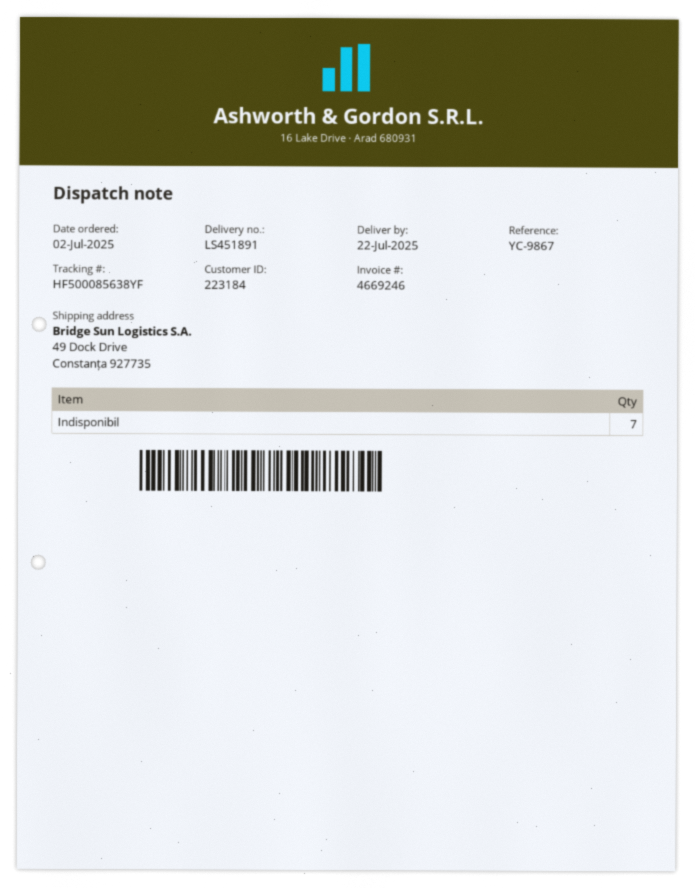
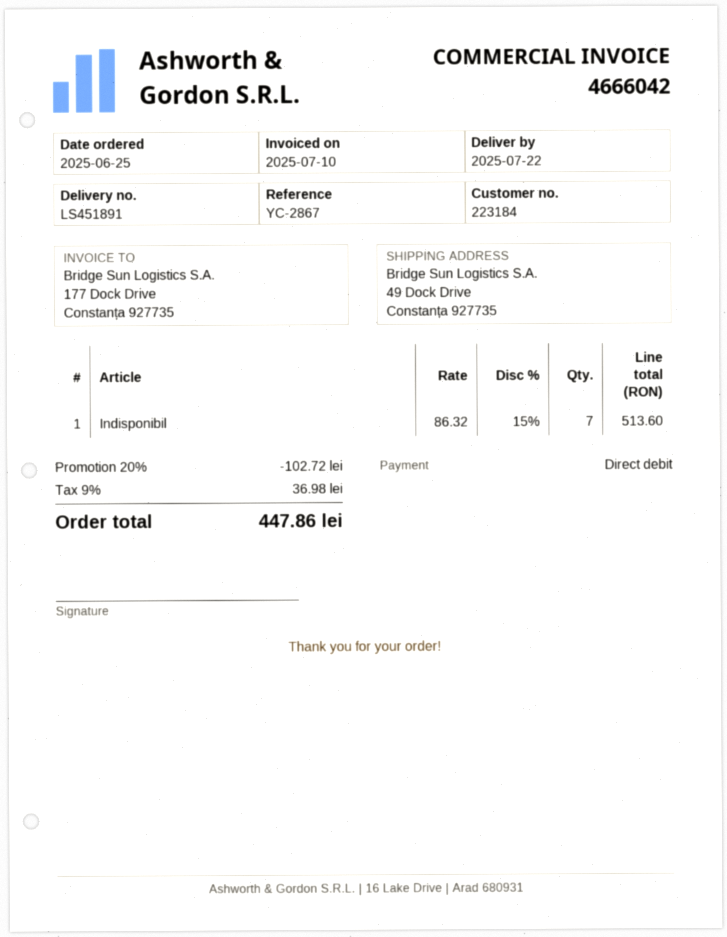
order date: 2025-07-02 -> 2025-06-25
invoice number: 4669246 -> 4666042
reference: YC-9867 -> YC-2867

